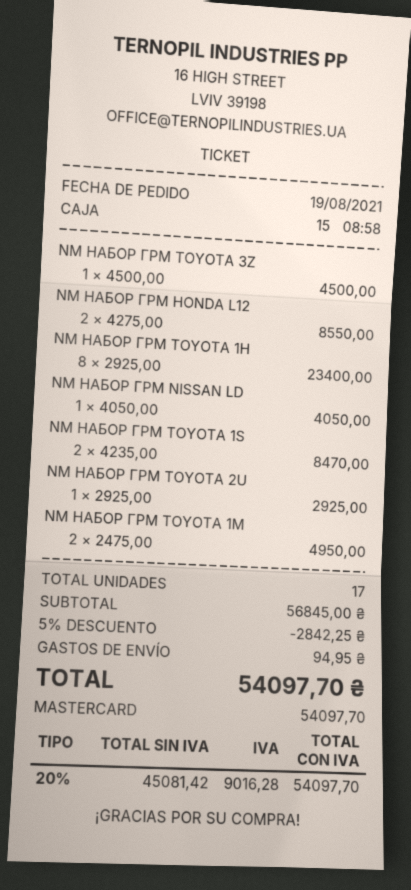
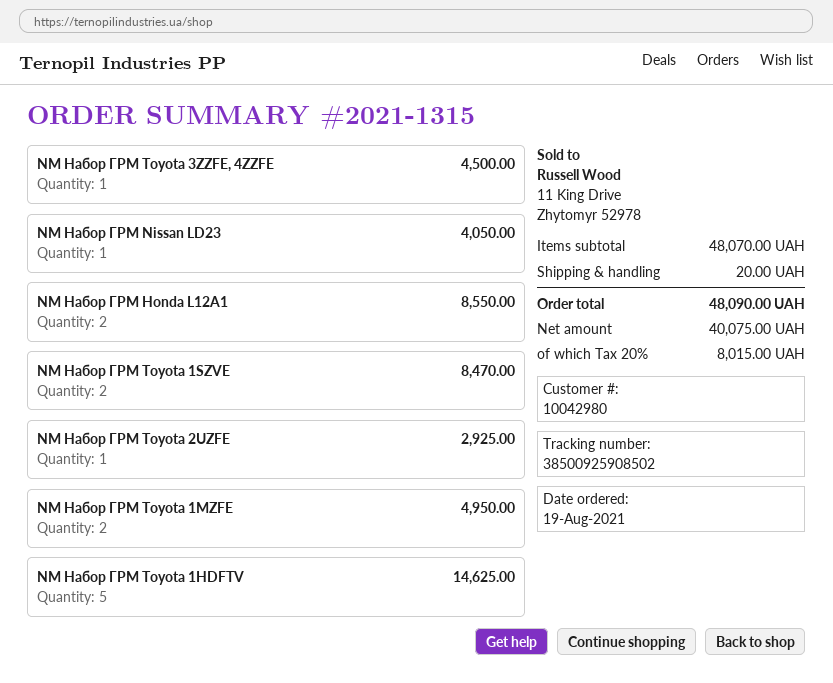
NM НАБОР ГРМ TOYOTA 1H: 8 for 23400.00 -> 5 for 14625.00
subtotal: 56845.00 -> 48070.00
discount: 5% = 2842.25 -> none
shipping: 94.95 -> 20.00
net: 45081.42 -> 40075.00
tax: 20% = 9016.28 -> 20% = 8015.00
total: 54097.70 -> 48090.00

